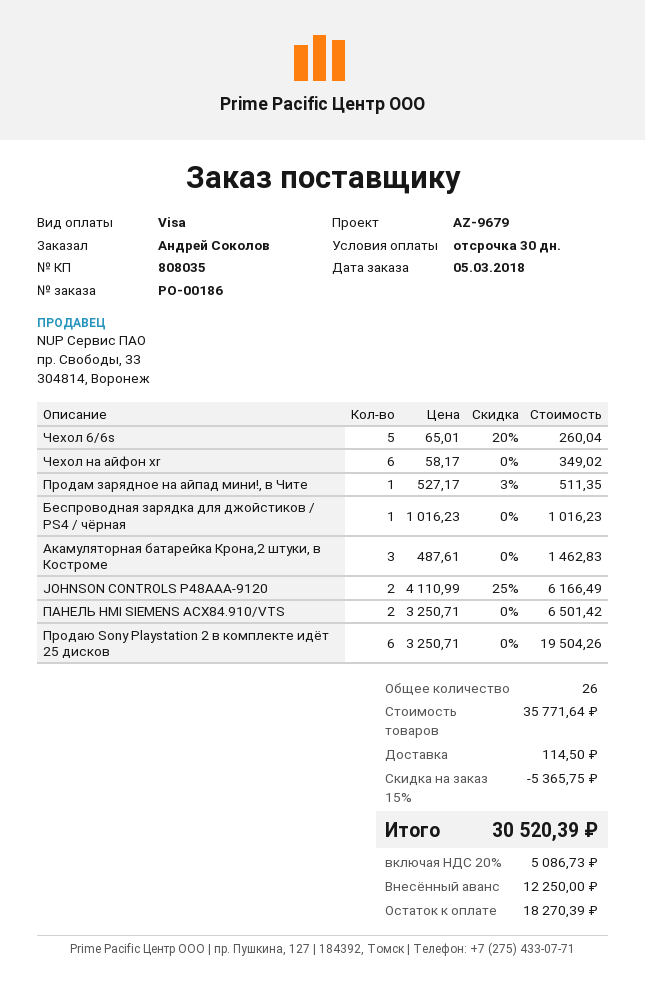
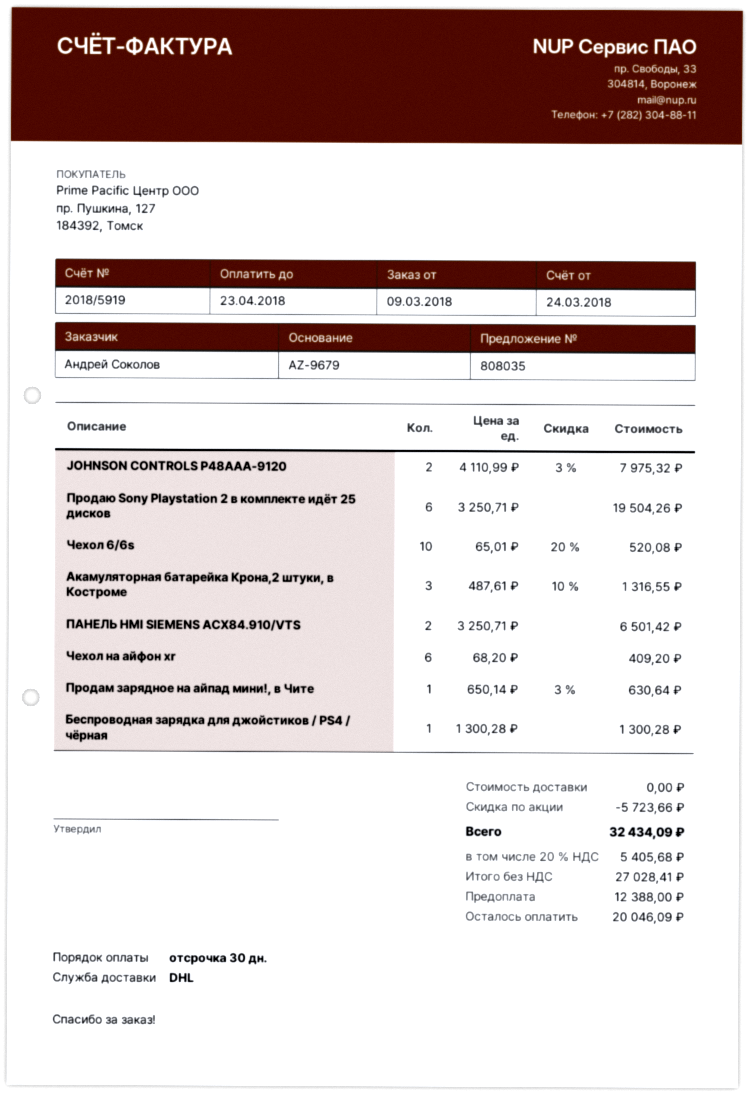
order date: 2018-03-05 -> 2018-03-09
Чехол 6/6s: 5 x 65.01 - 20% = 260.04 -> 10 x 65.01 - 20% = 520.08
Чехол на айфон xr: 6 x 58.17 = 349.02 -> 6 x 68.20 = 409.20
Продам зарядное на айпад мини!, в Чите: 1 x 527.17 - 3% = 511.35 -> 1 x 650.14 - 3% = 630.64
Беспроводная зарядка для джойстиков / PS4 / чёрная: 1 x 1016.23 = 1016.23 -> 1 x 1300.28 = 1300.28
Акамуляторная батарейка Крона,2 штуки, в Костроме: 3 x 487.61 = 1462.83 -> 3 x 487.61 - 10% = 1316.55
JOHNSON CONTROLS P48AAA-9120: 2 x 4110.99 - 25% = 6166.49 -> 2 x 4110.99 - 3% = 7975.32
discount: 5365.75 -> 5723.66
shipping: 114.50 -> 0.00
tax: 20% = 5086.73 -> 20% = 5405.68
total: 30520.39 -> 32434.09
deposit: 12250.00 -> 12388.00
balance: 18270.39 -> 20046.09

